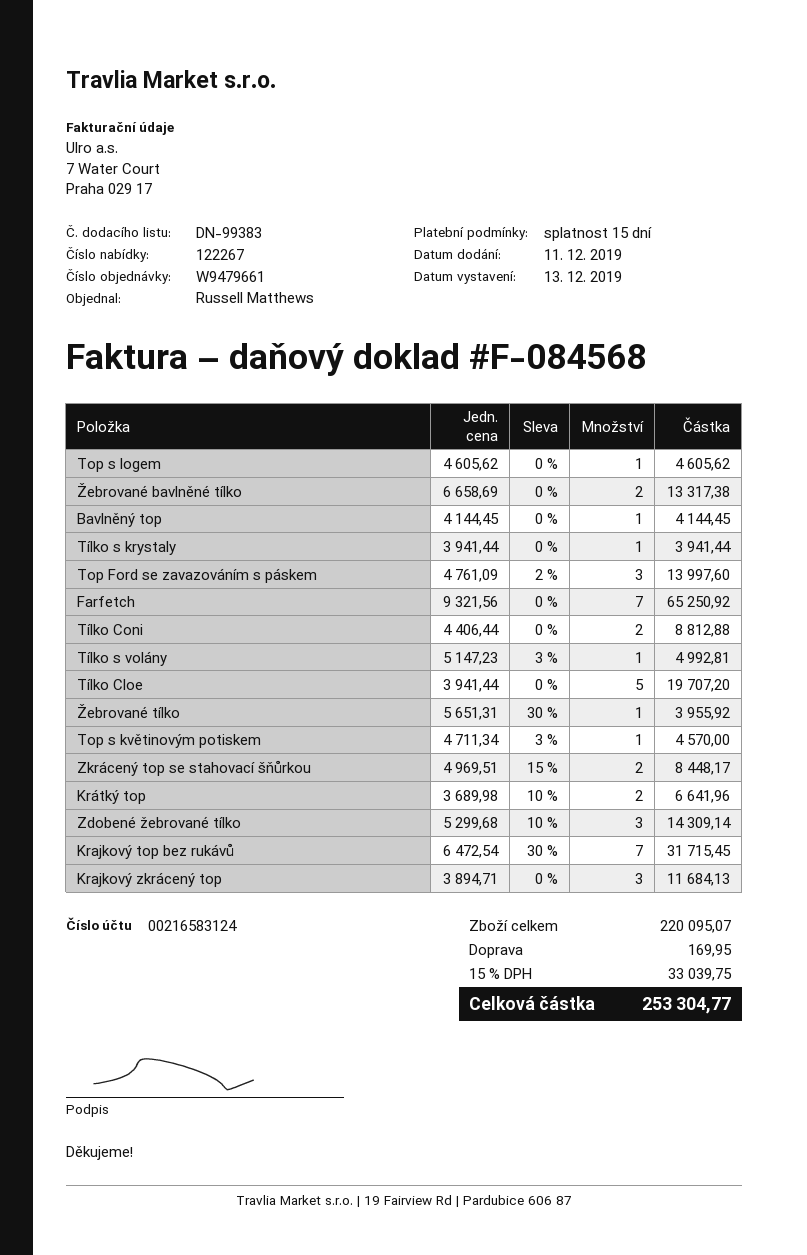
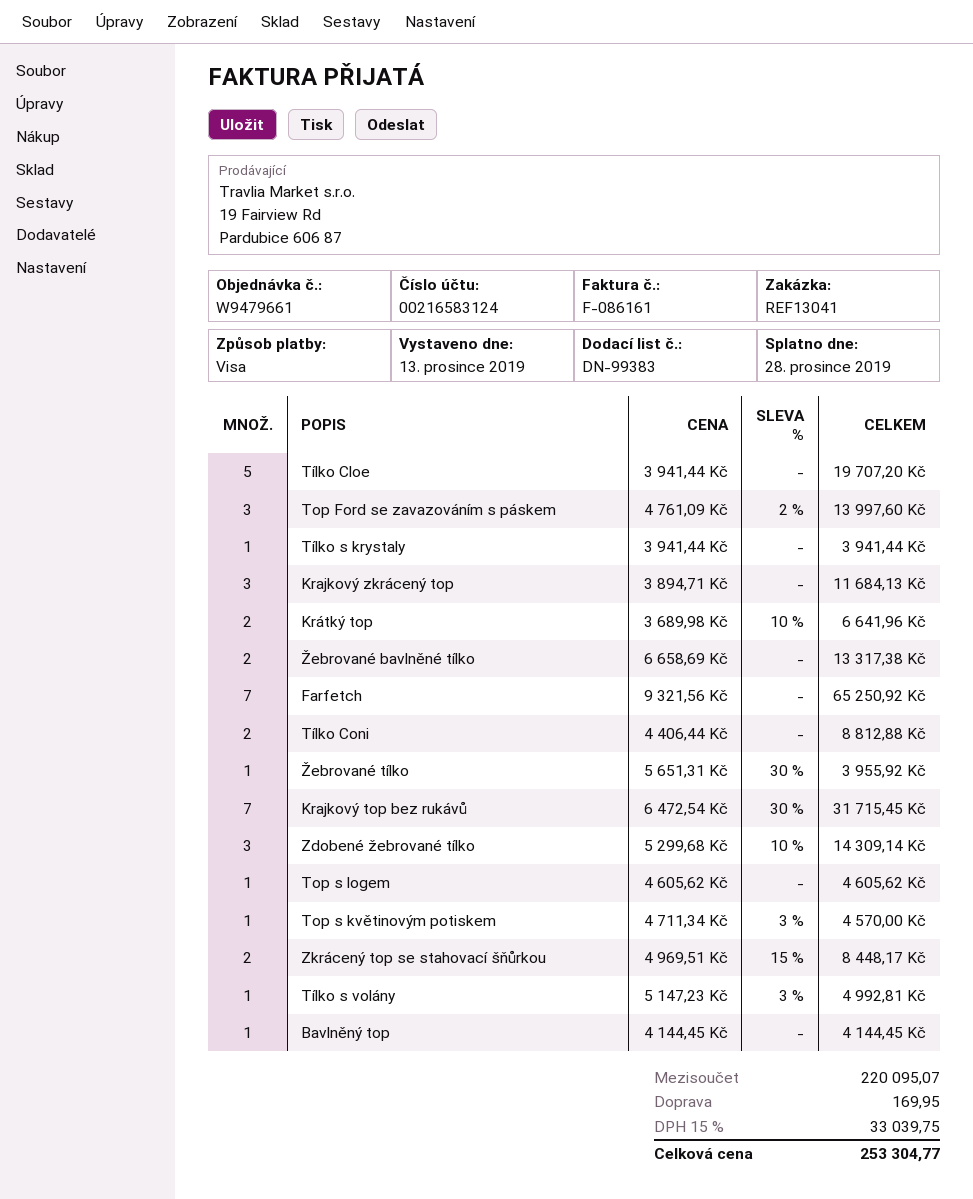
invoice number: F-084568 -> F-086161

